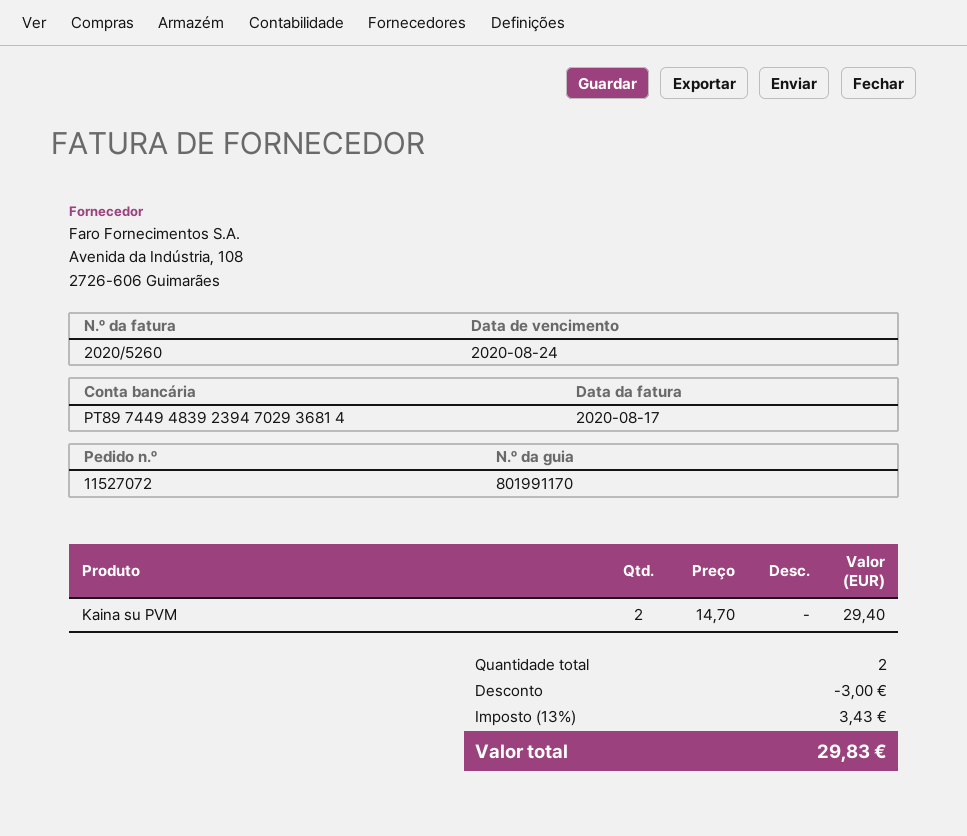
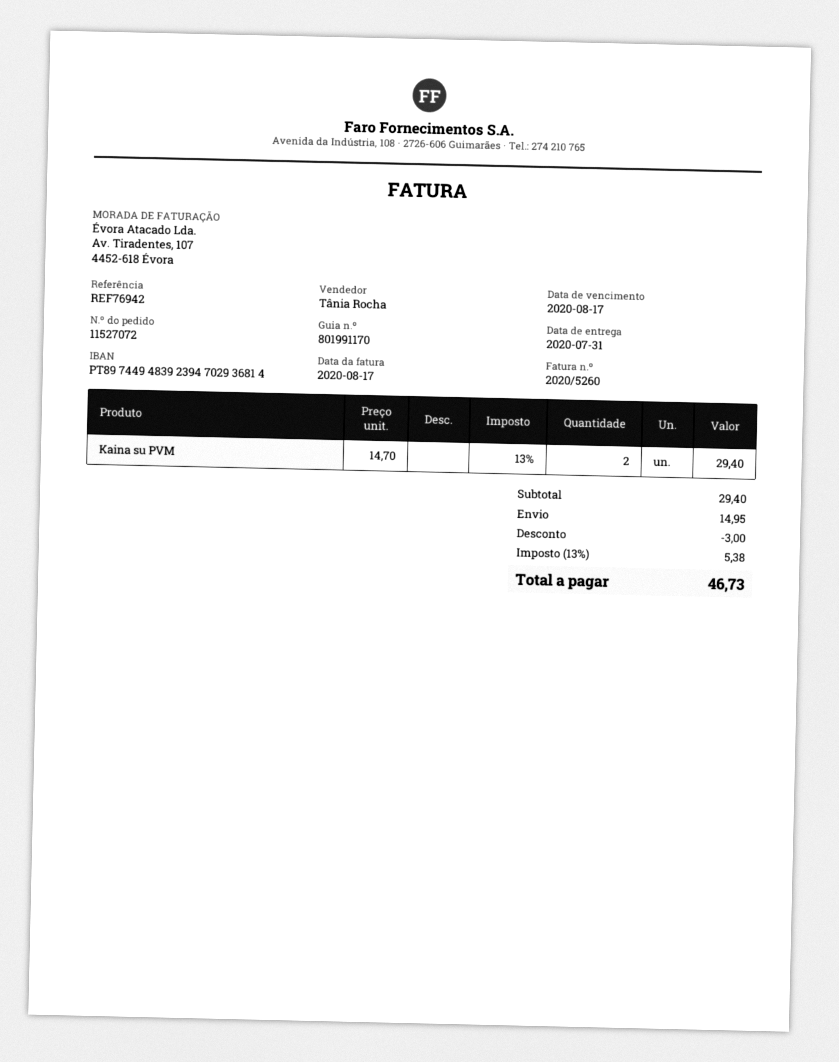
due date: 2020-08-24 -> 2020-08-17
shipping: none -> 14.95
tax: 13% = 3.43 -> 13% = 5.38
total: 29.83 -> 46.73

